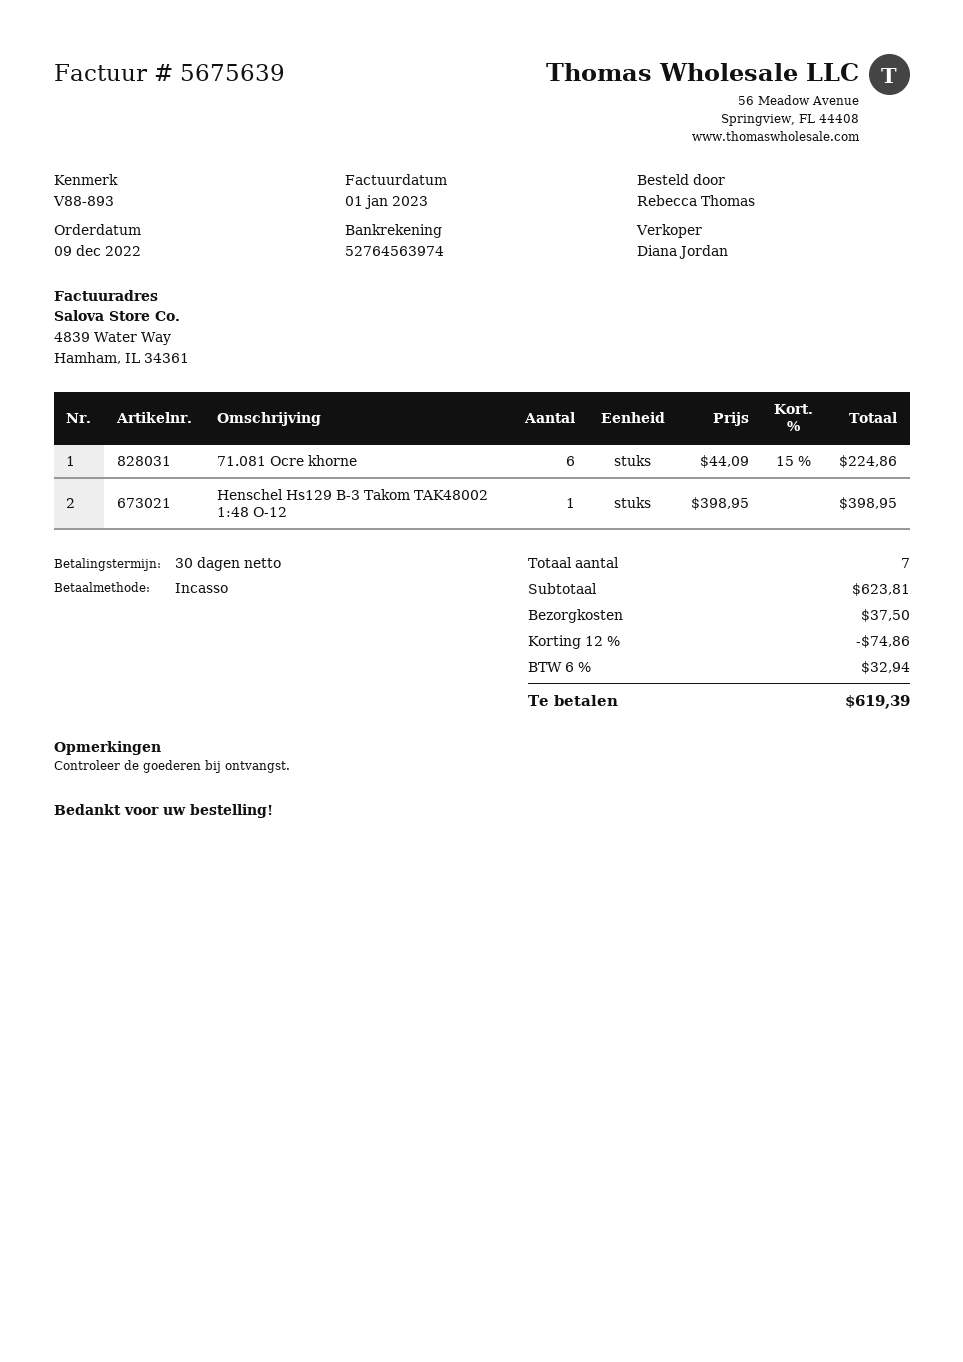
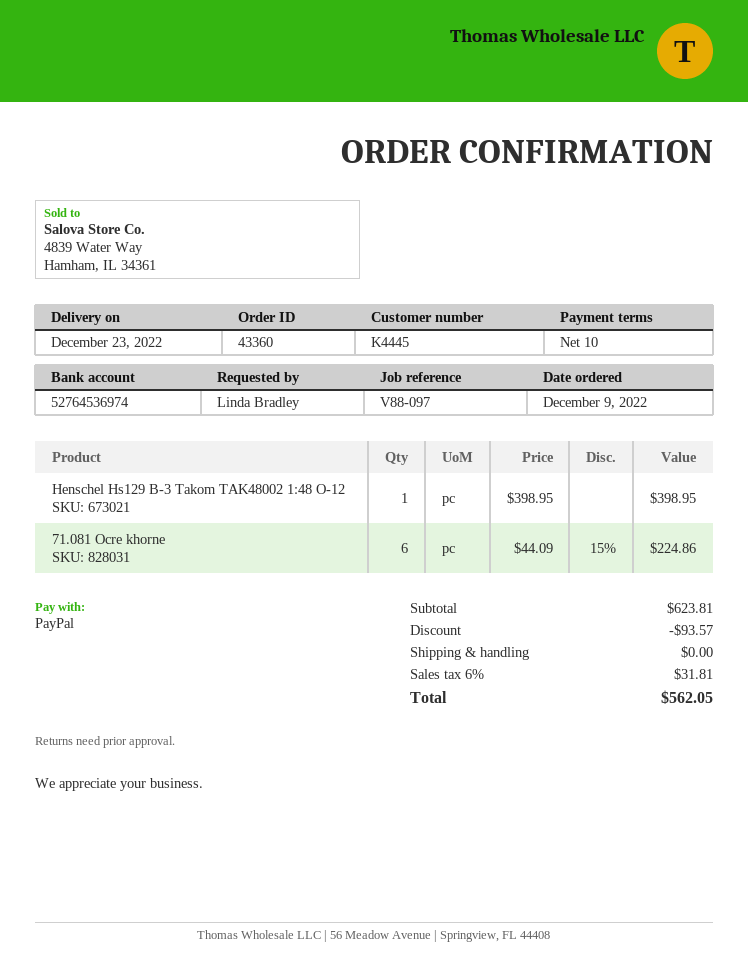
payment terms: 30 days -> 10 days
reference: V88-893 -> V88-097
ordered by: Rebecca Thomas -> Linda Bradley
payment method: direct debit -> PayPal
bank account: 52764563974 -> 52764536974
discount: 74.86 -> 93.57
shipping: 37.50 -> 0.00
tax: 6% = 32.94 -> 6% = 31.81
total: 619.39 -> 562.05

